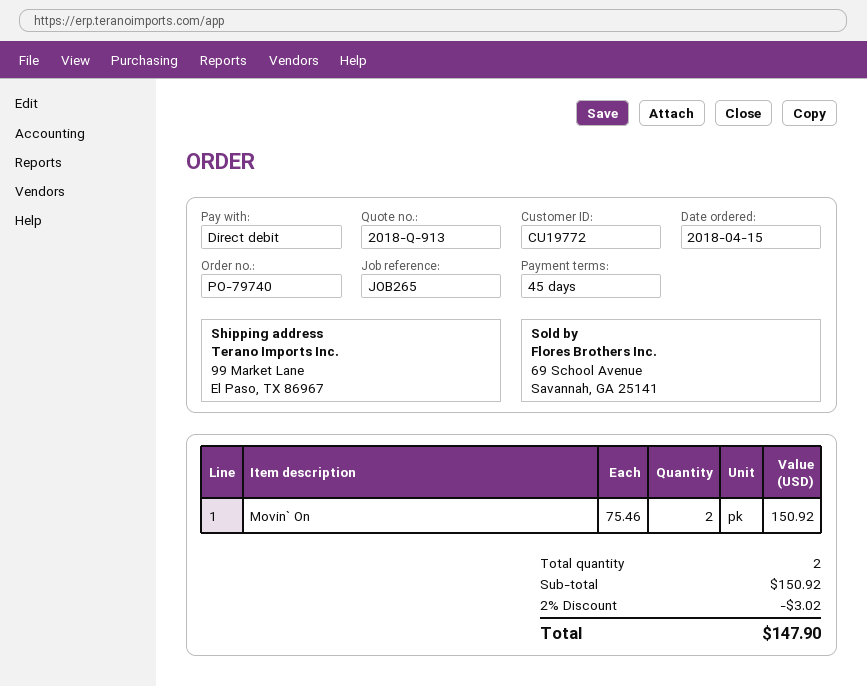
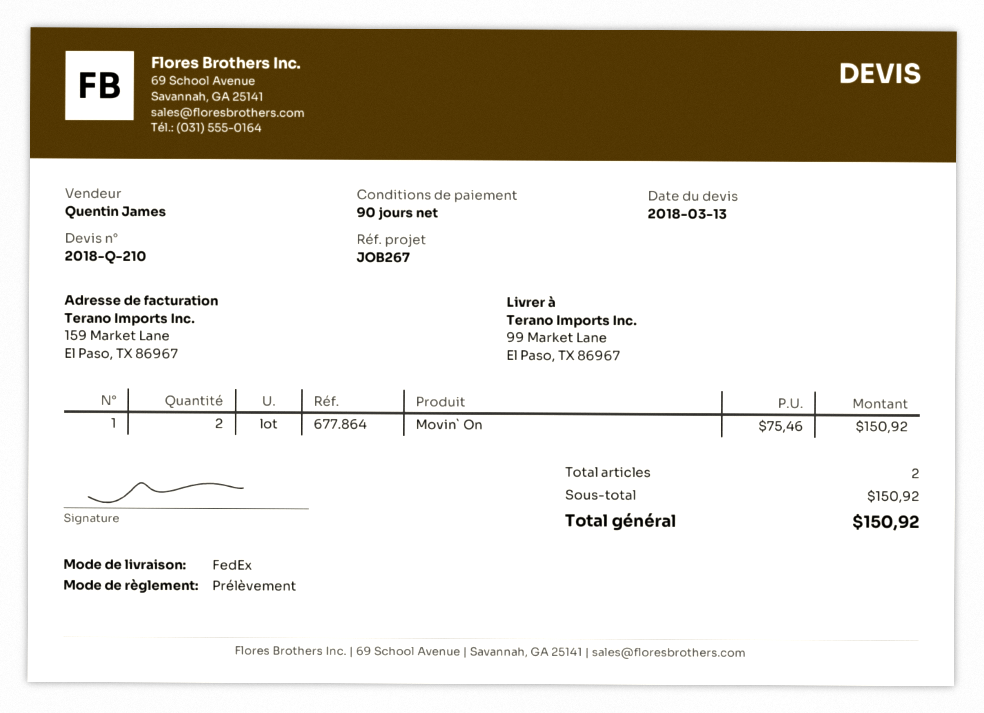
quote number: 2018-Q-913 -> 2018-Q-210
payment terms: 45 days -> 90 days
reference: JOB265 -> JOB267
discount: 2% = 3.02 -> none
total: 147.90 -> 150.92

